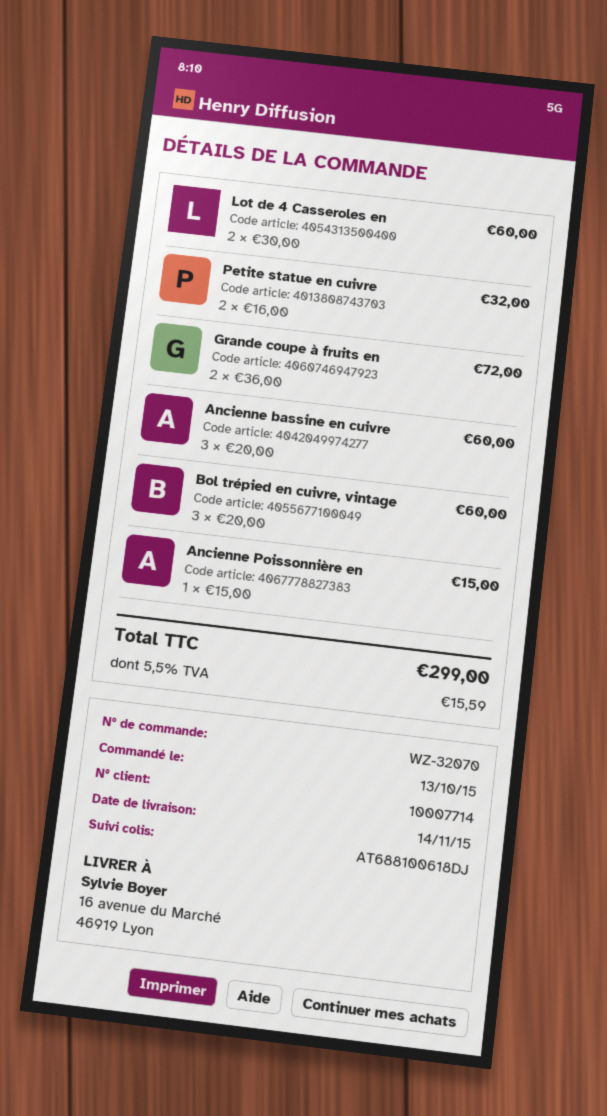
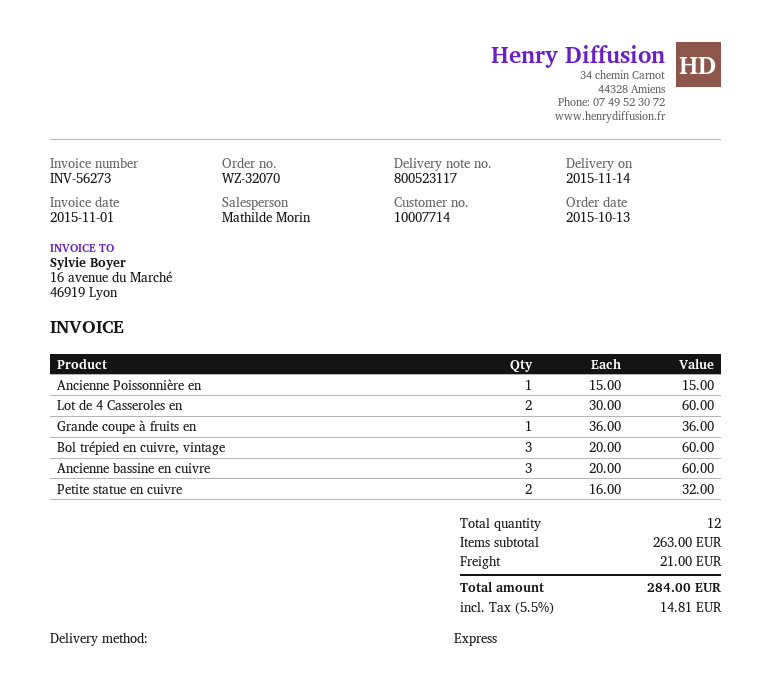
Grande coupe à fruits en: 2 x 36.00 = 72.00 -> 1 x 36.00 = 36.00
shipping: none -> 21.00
tax: 5.5% = 15.59 -> 5.5% = 14.81
total: 299.00 -> 284.00

